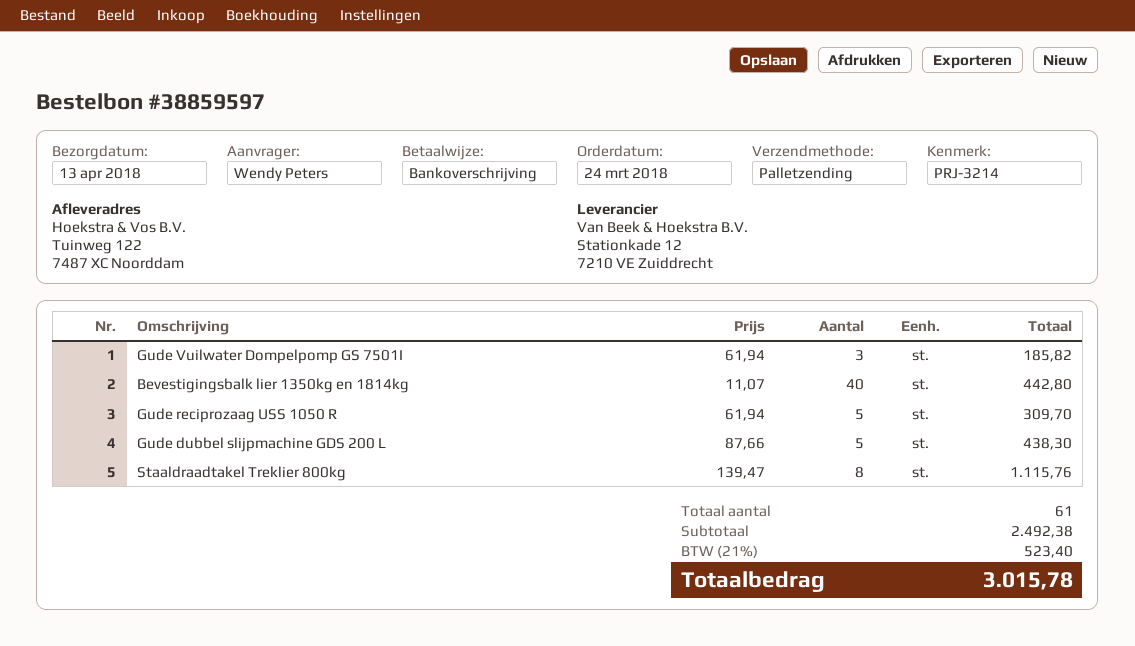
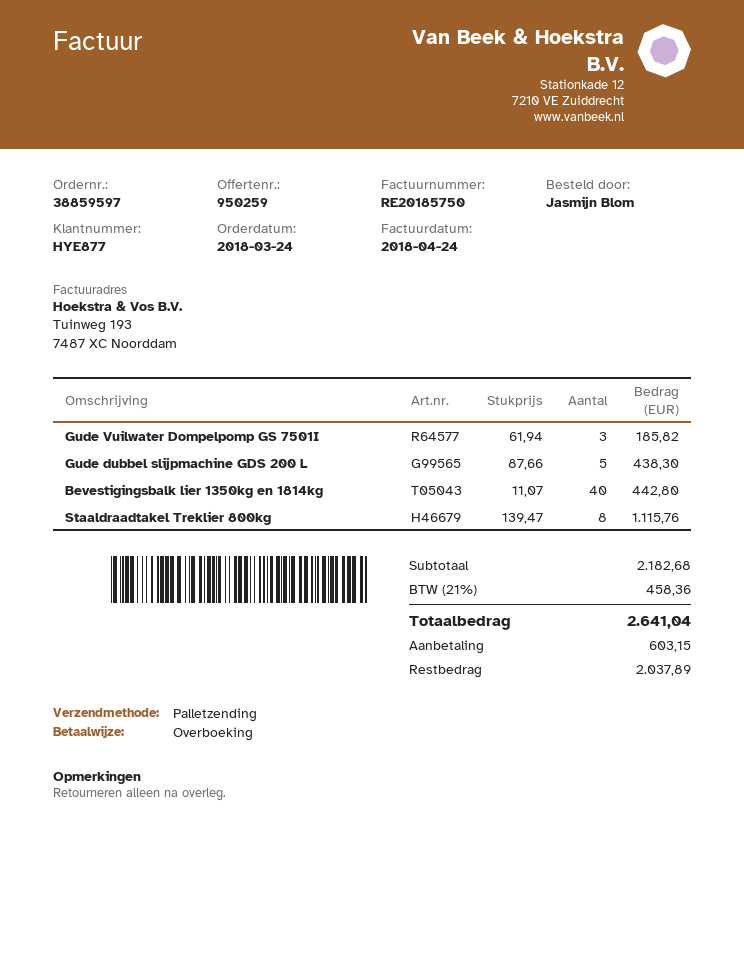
ordered by: Wendy Peters -> Jasmijn Blom
Gude reciprozaag USS 1050 R: 5 x 61.94 = 309.70 -> none
subtotal: 2492.38 -> 2182.68
tax: 21% = 523.40 -> 21% = 458.36
total: 3015.78 -> 2641.04

